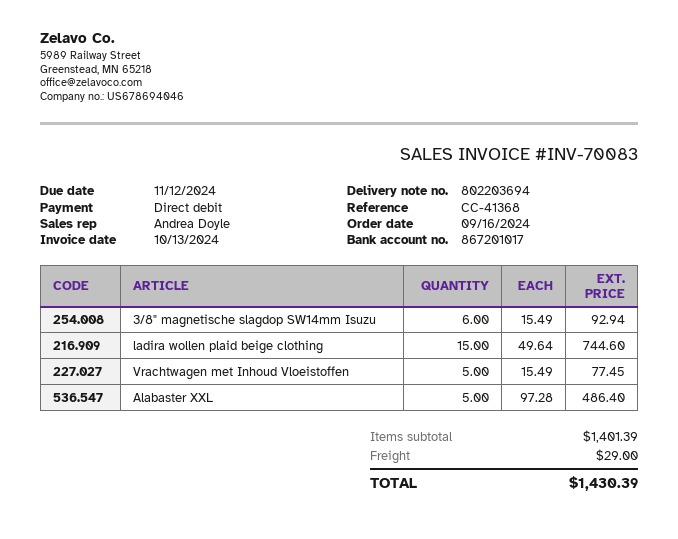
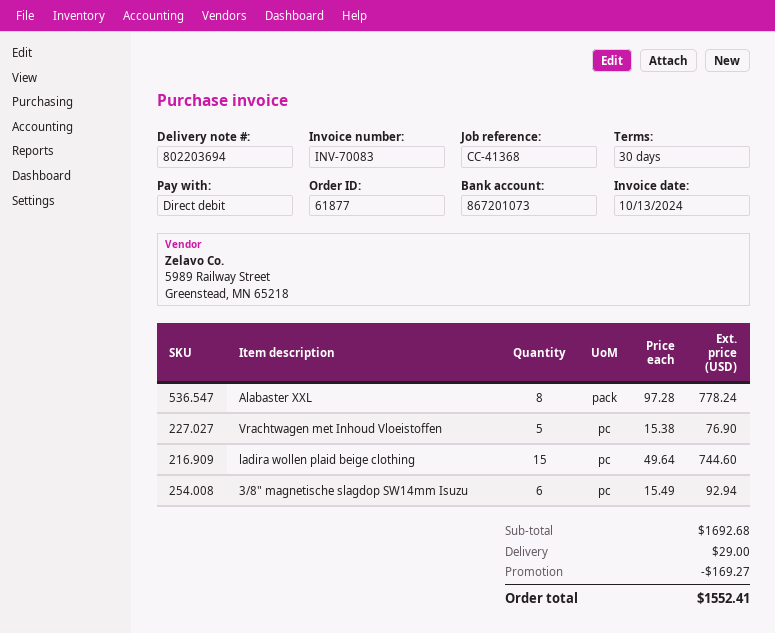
bank account: 867201017 -> 867201073
Vrachtwagen met Inhoud Vloeistoffen: 5 x 15.49 = 77.45 -> 5 x 15.38 = 76.90
Alabaster XXL: 5 x 97.28 = 486.40 -> 8 x 97.28 = 778.24
subtotal: 1401.39 -> 1692.68
discount: none -> 169.27
total: 1430.39 -> 1552.41

